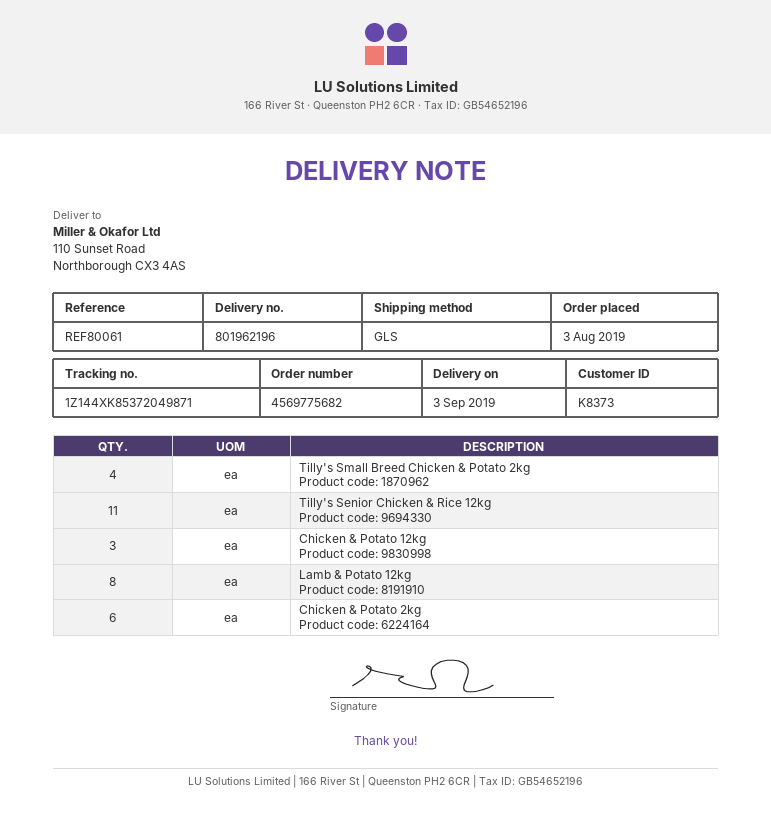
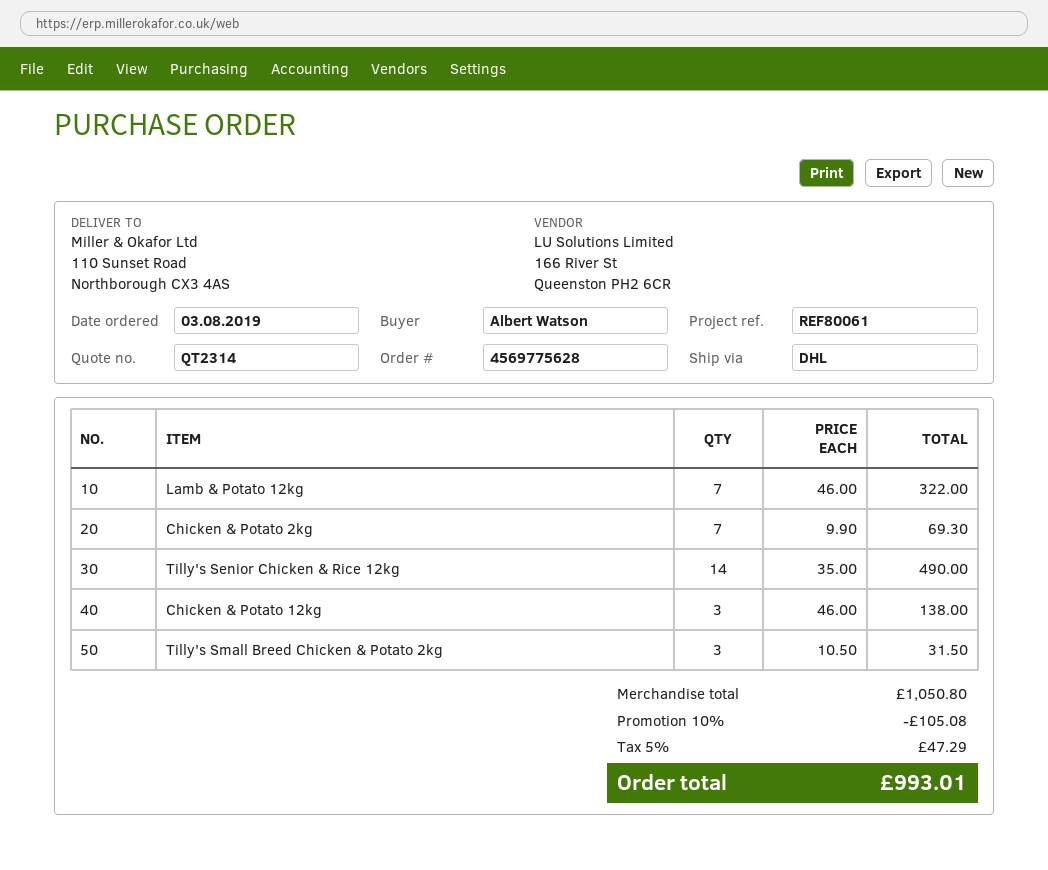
order number: 4569775682 -> 4569775628
shipping method: GLS -> DHL
Tilly's Small Breed Chicken & Potato 2kg: 4 -> 3
Tilly's Senior Chicken & Rice 12kg: 11 -> 14
Lamb & Potato 12kg: 8 -> 7
Chicken & Potato 2kg: 6 -> 7

